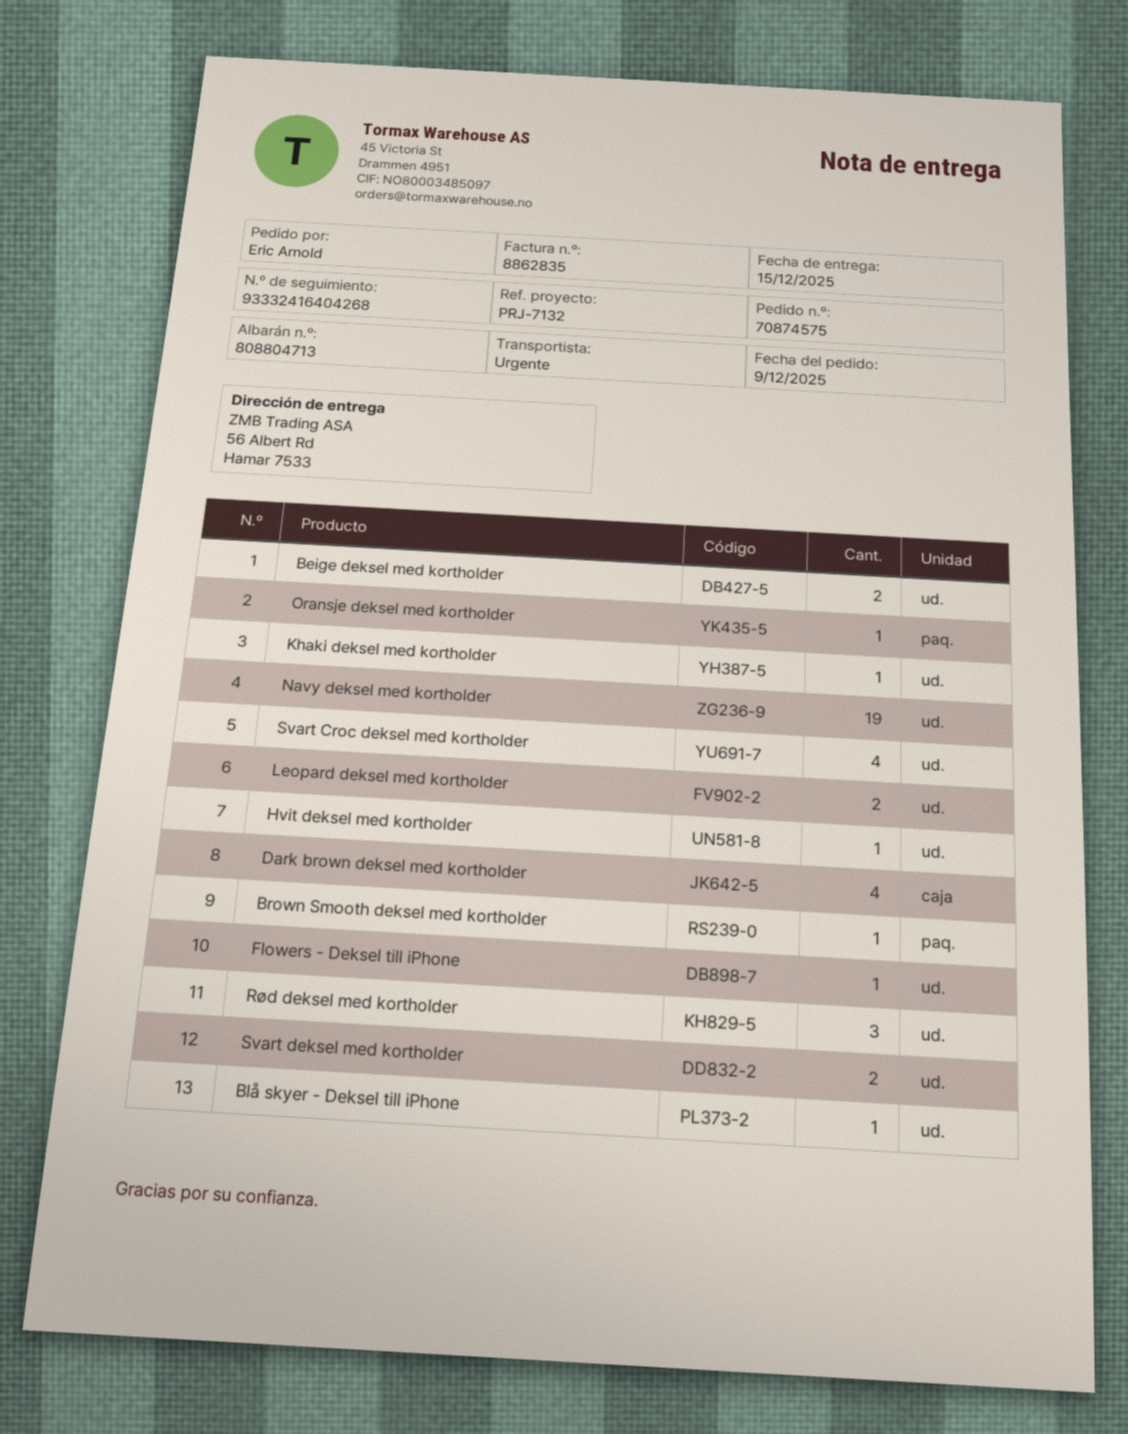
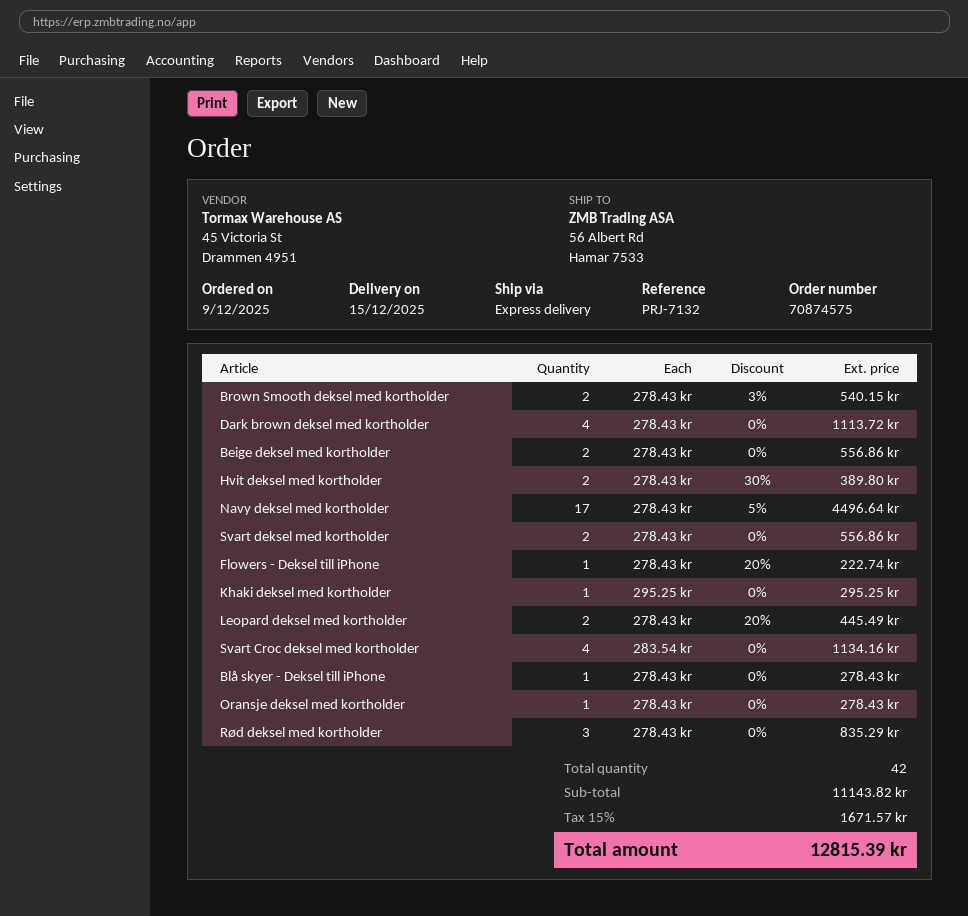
Navy deksel med kortholder: 19 -> 17
Hvit deksel med kortholder: 1 -> 2
Brown Smooth deksel med kortholder: 1 -> 2

